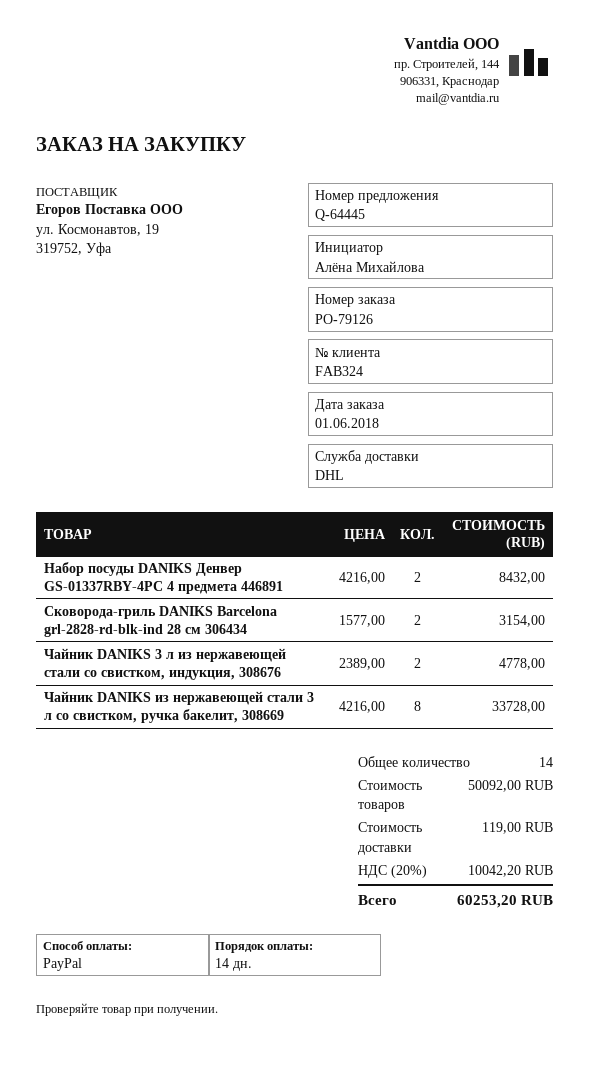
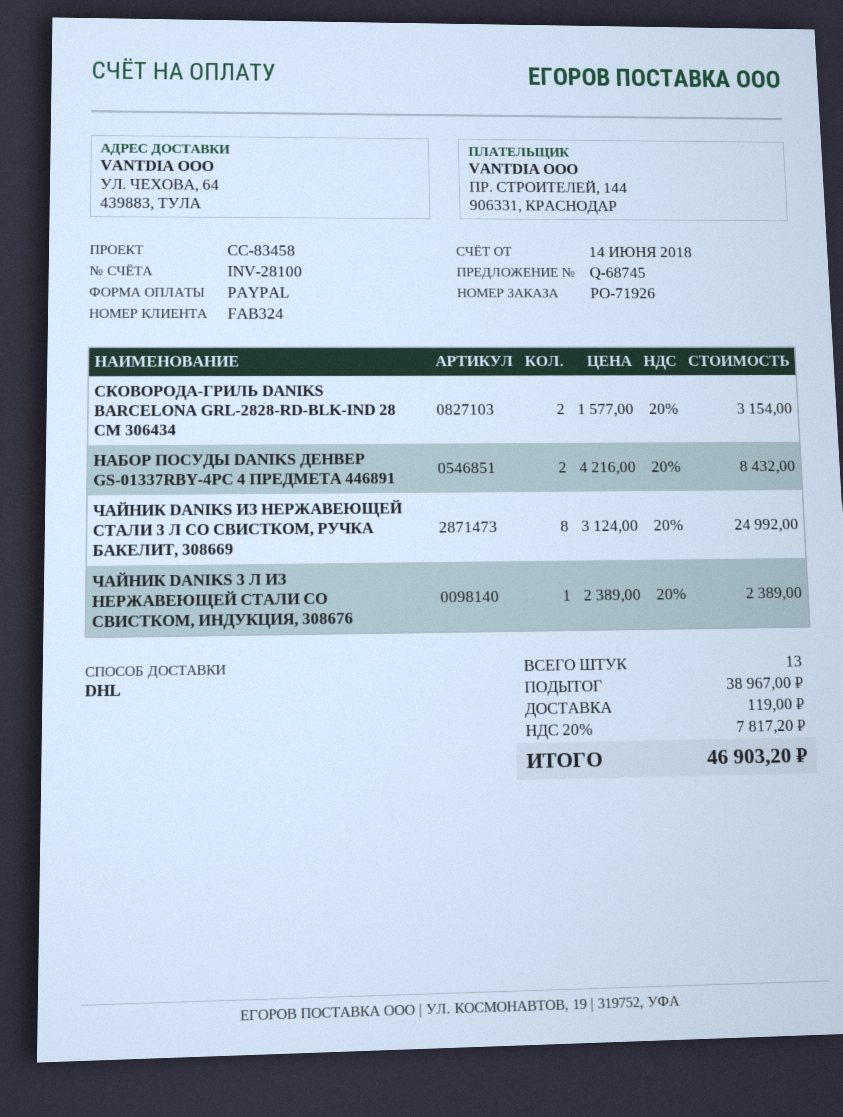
quote number: Q-64445 -> Q-68745
order number: PO-79126 -> PO-71926
Чайник DANIKS 3 л из нержавеющей стали со свистком, индукция, 308676: 2 x 2389.00 = 4778.00 -> 1 x 2389.00 = 2389.00
Чайник DANIKS из нержавеющей стали 3 л со свистком, ручка бакелит, 308669: 8 x 4216.00 = 33728.00 -> 8 x 3124.00 = 24992.00
total quantity: 14 -> 13
subtotal: 50092.00 -> 38967.00
tax: 20% = 10042.20 -> 20% = 7817.20
total: 60253.20 -> 46903.20

